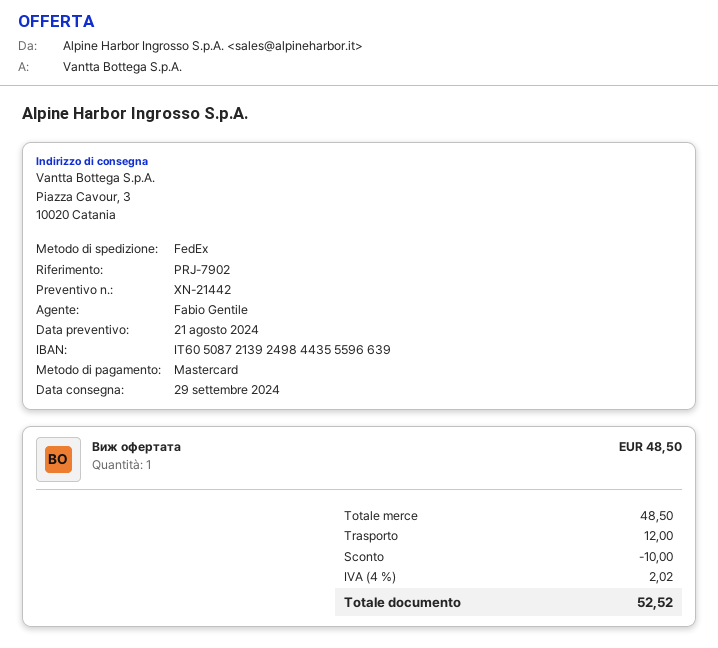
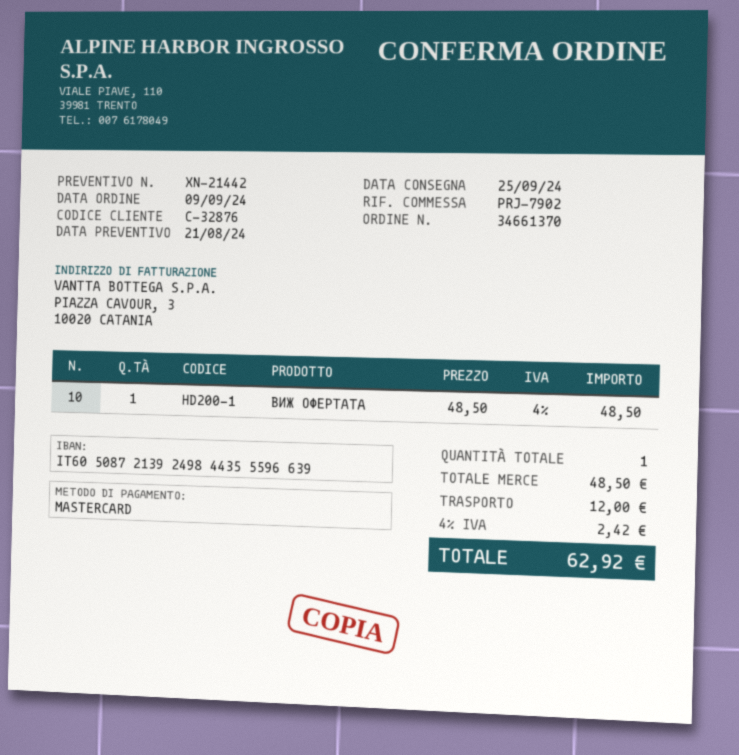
delivery date: 2024-09-29 -> 2024-09-25
discount: 10.00 -> none
tax: 4% = 2.02 -> 4% = 2.42
total: 52.52 -> 62.92

